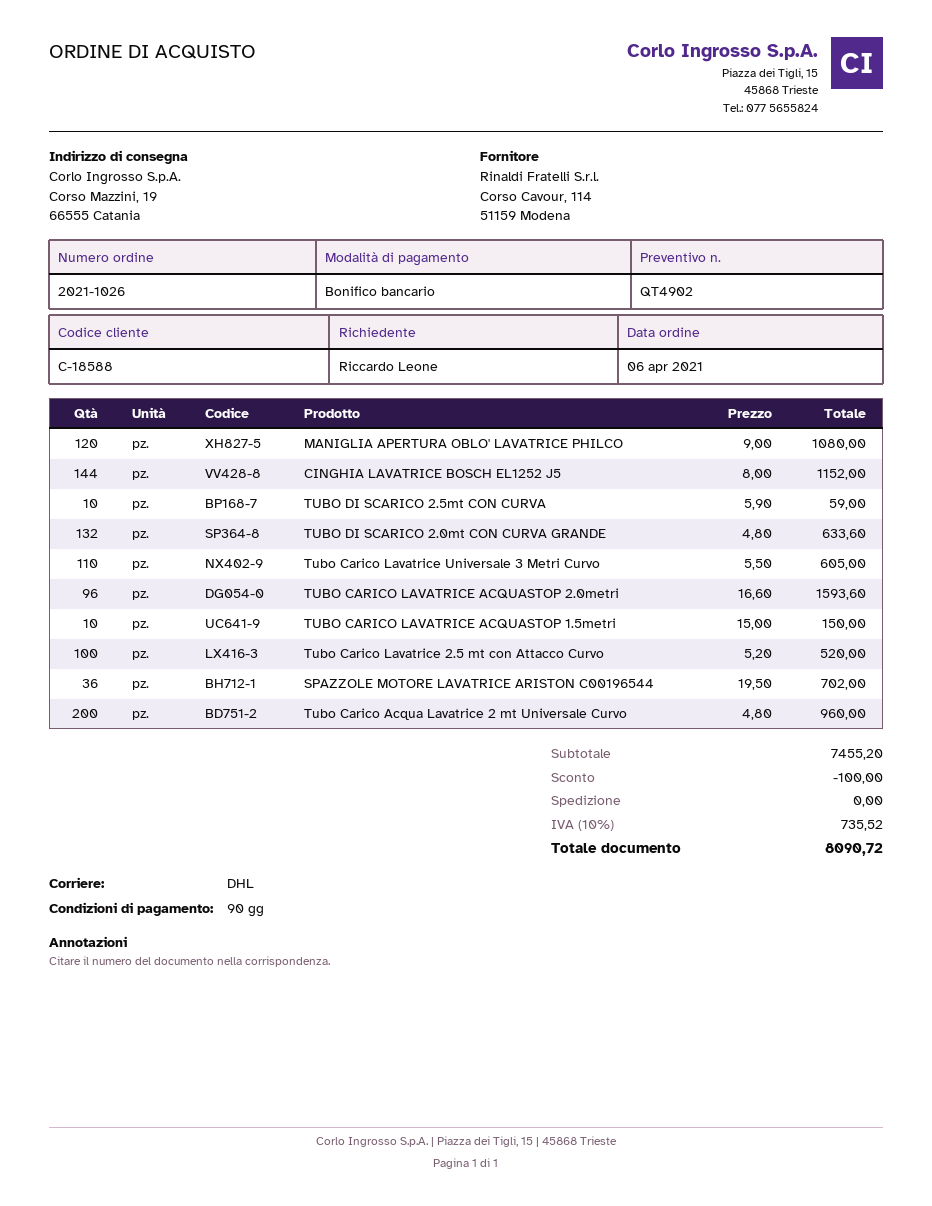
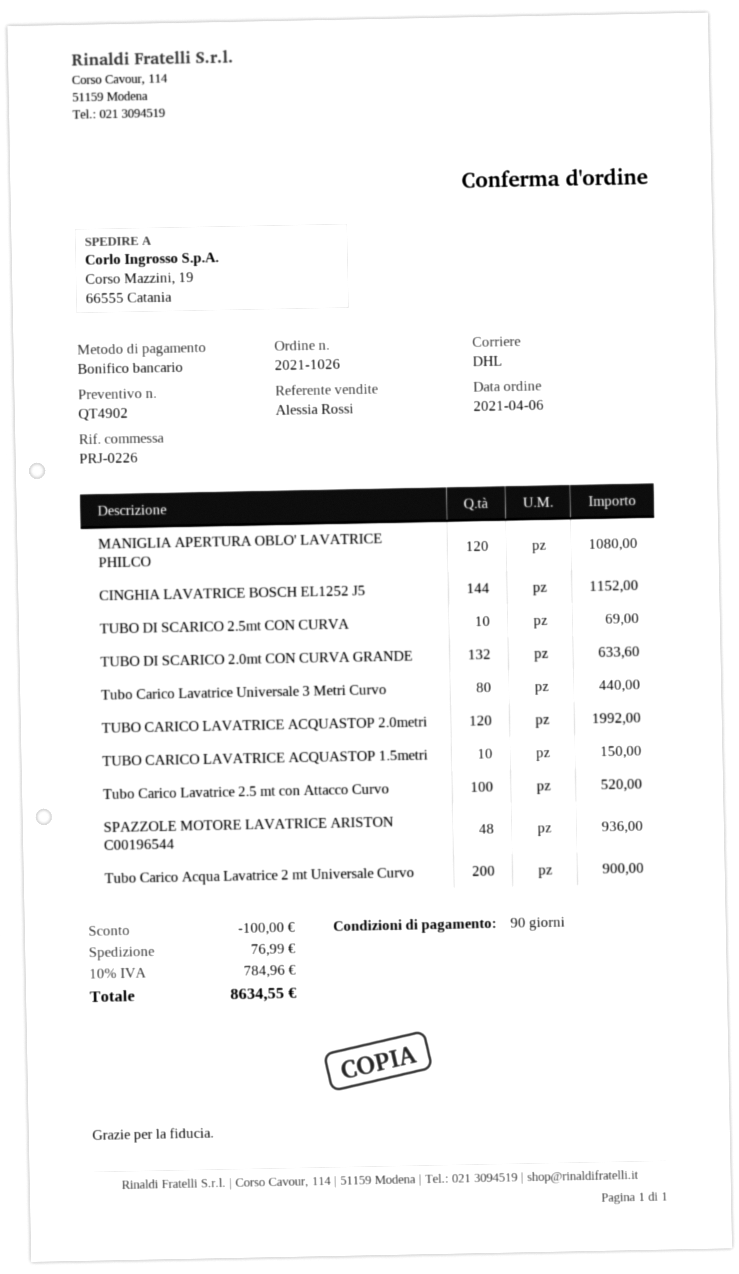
TUBO DI SCARICO 2.5mt CON CURVA: 10 for 59.00 -> 10 for 69.00
Tubo Carico Lavatrice Universale 3 Metri Curvo: 110 for 605.00 -> 80 for 440.00
TUBO CARICO LAVATRICE ACQUASTOP 2.0metri: 96 for 1593.60 -> 120 for 1992.00
SPAZZOLE MOTORE LAVATRICE ARISTON C00196544: 36 for 702.00 -> 48 for 936.00
Tubo Carico Acqua Lavatrice 2 mt Universale Curvo: 200 for 960.00 -> 200 for 900.00
shipping: 0.00 -> 76.99
tax: 10% = 735.52 -> 10% = 784.96
total: 8090.72 -> 8634.55

